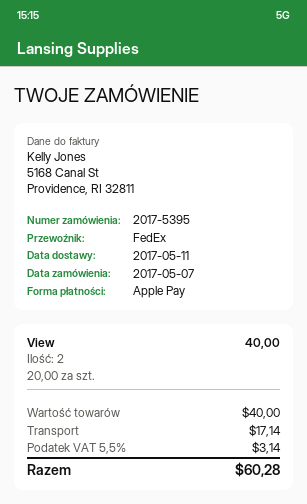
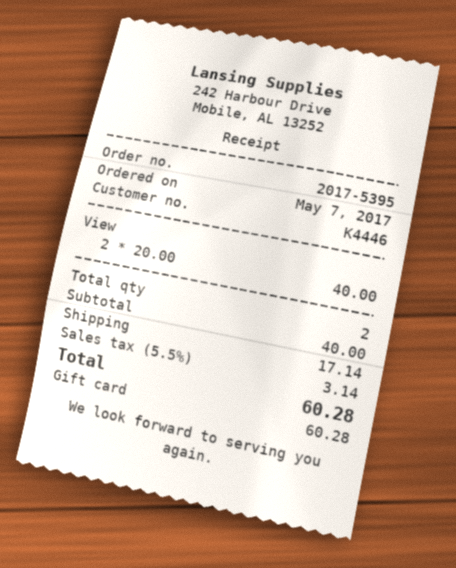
payment method: Apple Pay -> gift card

